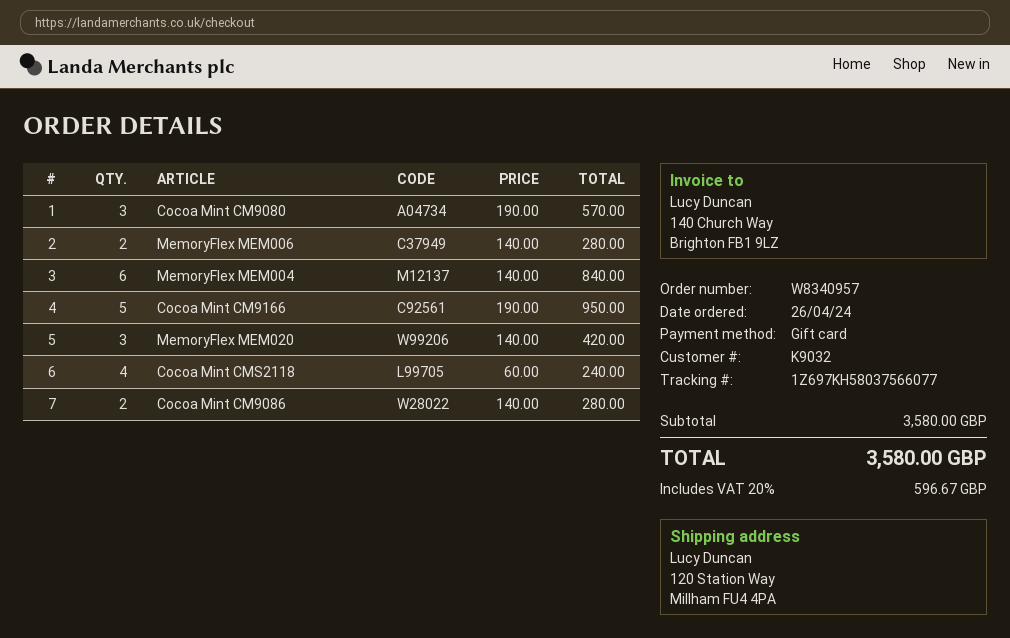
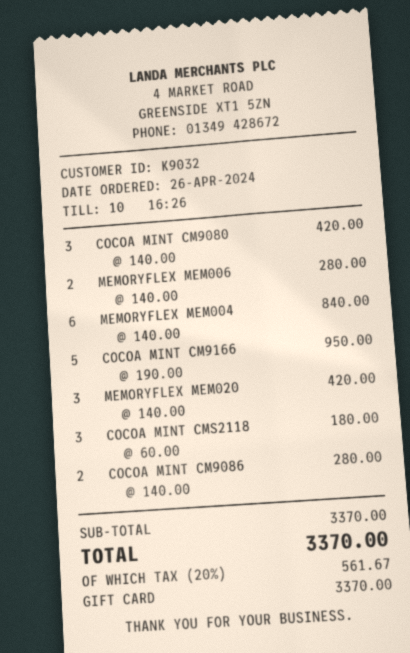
Cocoa Mint CM9080: 3 x 190.00 = 570.00 -> 3 x 140.00 = 420.00
Cocoa Mint CMS2118: 4 x 60.00 = 240.00 -> 3 x 60.00 = 180.00
subtotal: 3580.00 -> 3370.00
tax: 20% = 596.67 -> 20% = 561.67
total: 3580.00 -> 3370.00

